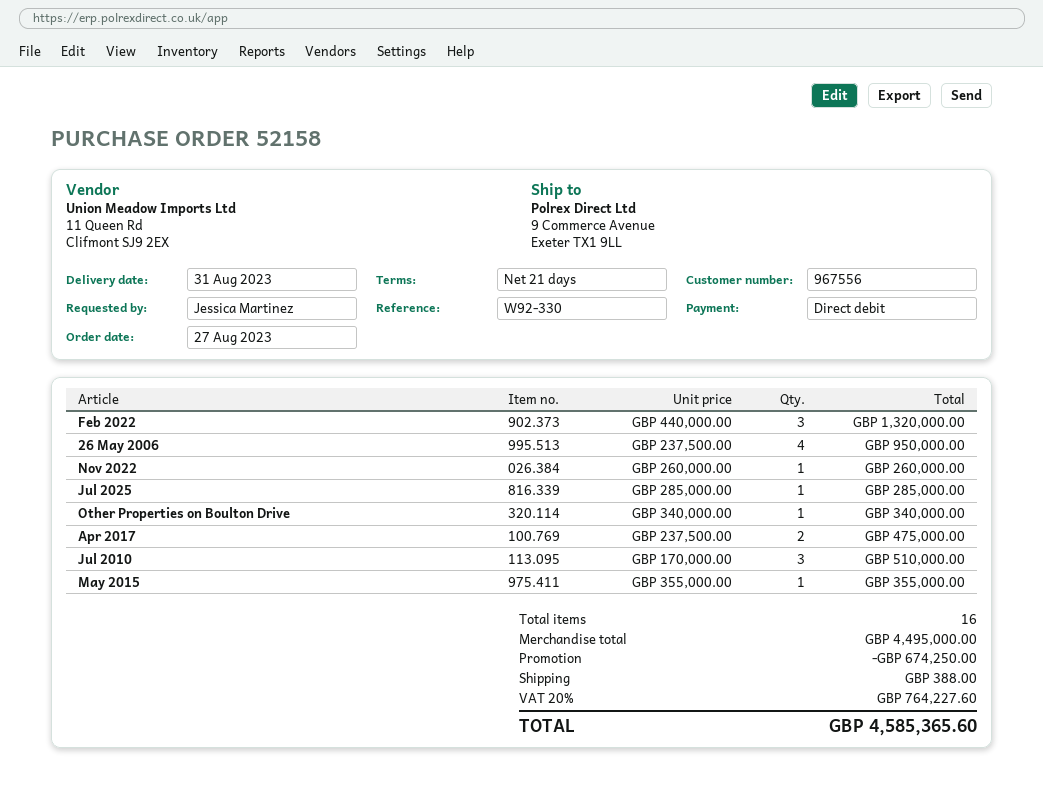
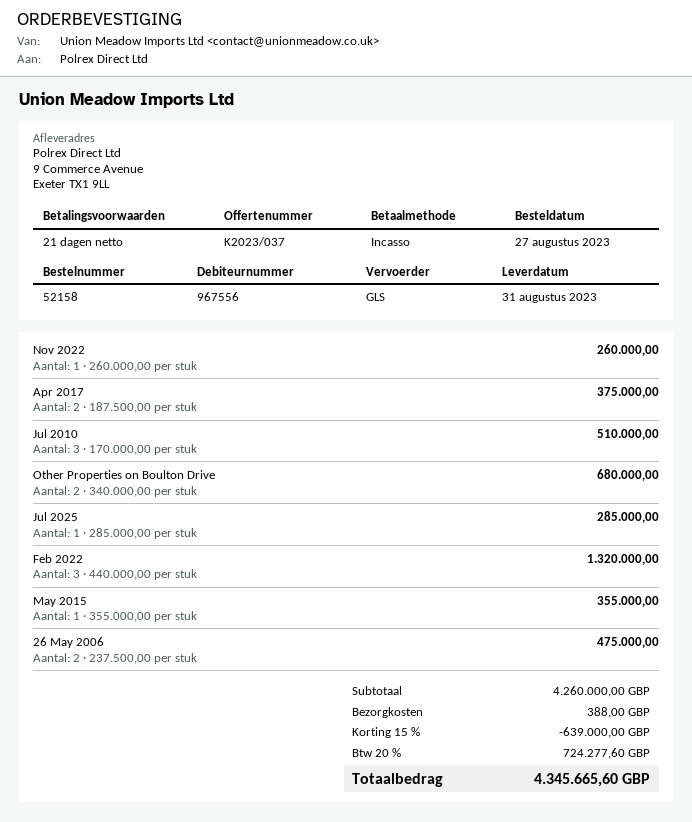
26 May 2006: 4 x 237500.00 = 950000.00 -> 2 x 237500.00 = 475000.00
Other Properties on Boulton Drive: 1 x 340000.00 = 340000.00 -> 2 x 340000.00 = 680000.00
Apr 2017: 2 x 237500.00 = 475000.00 -> 2 x 187500.00 = 375000.00
subtotal: 4495000.00 -> 4260000.00
discount: 674250.00 -> 639000.00
tax: 20% = 764227.60 -> 20% = 724277.60
total: 4585365.60 -> 4345665.60

